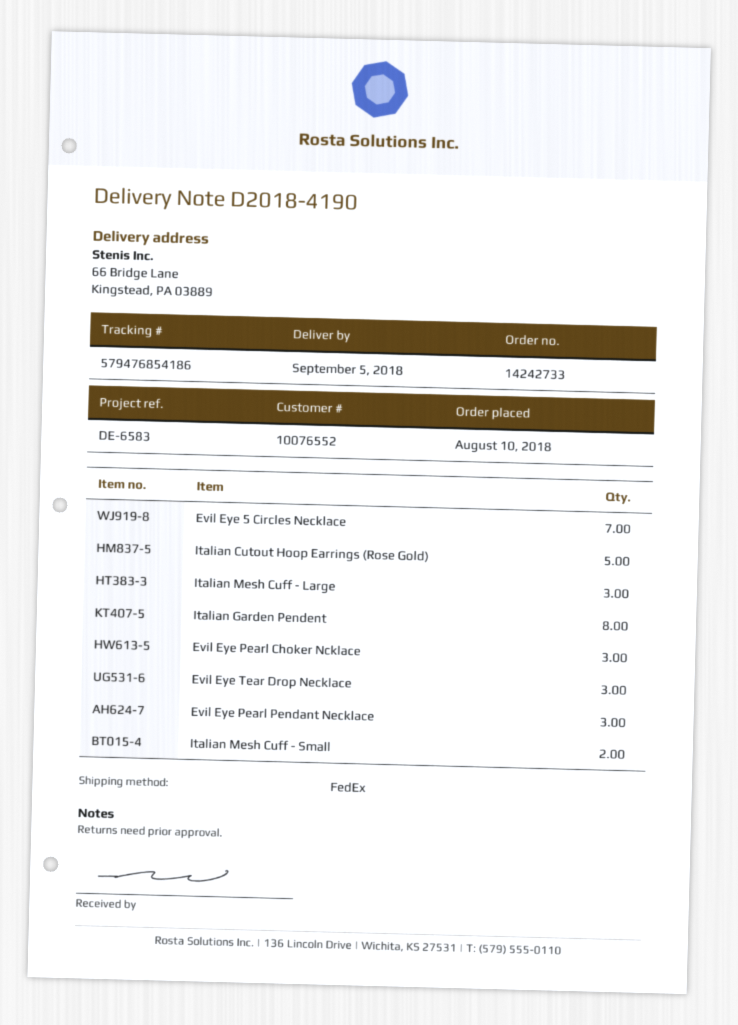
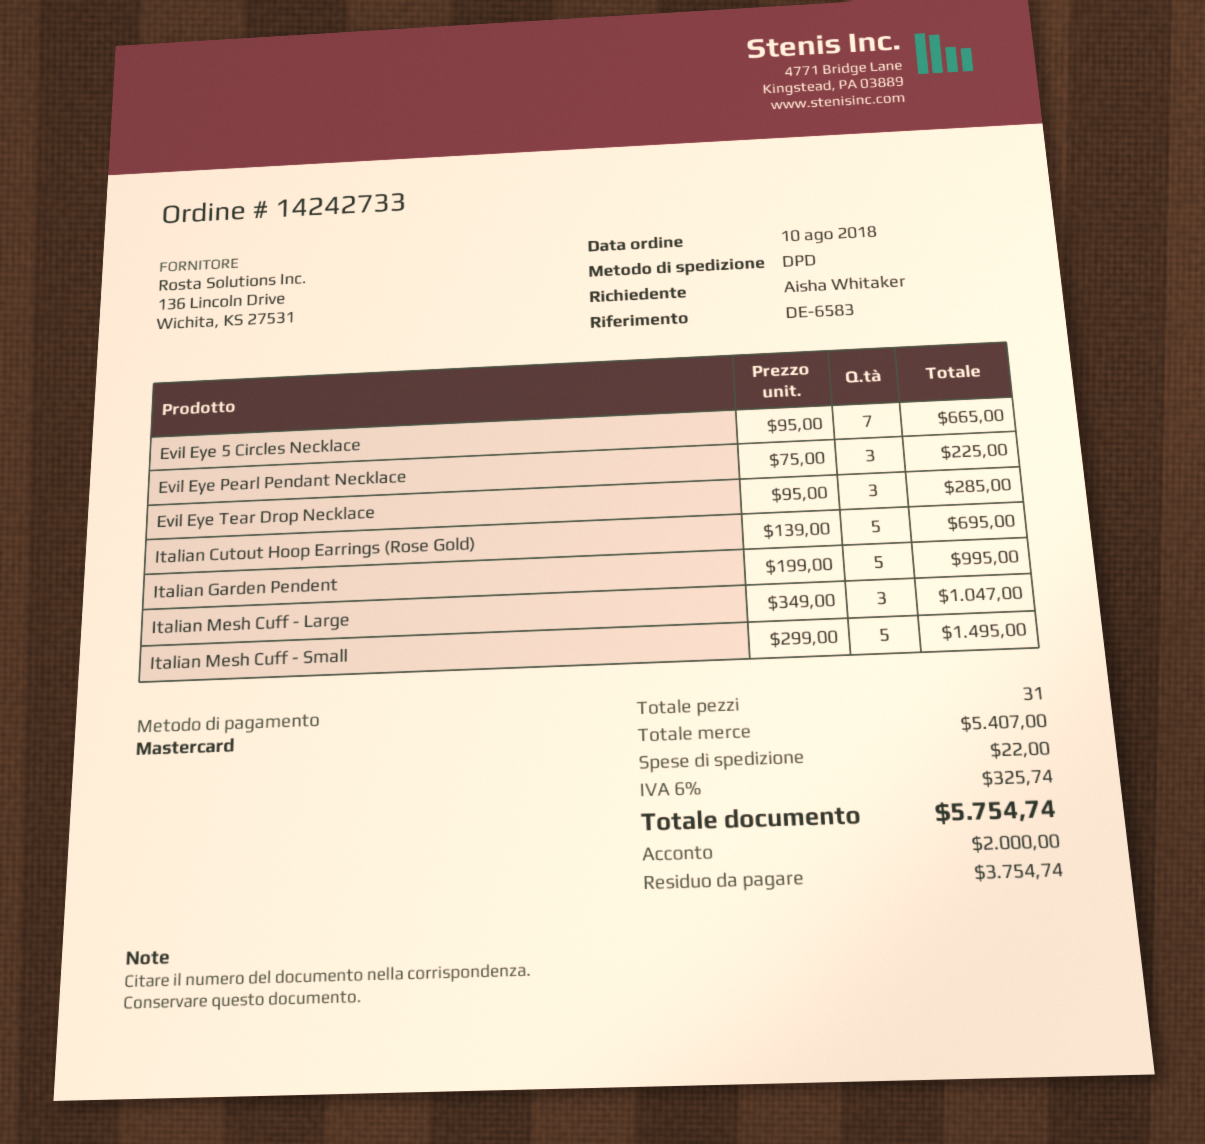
shipping method: FedEx -> DPD
Italian Garden Pendent: 8 -> 5
Evil Eye Pearl Choker Ncklace: 3 -> none
Italian Mesh Cuff - Small: 2 -> 5

